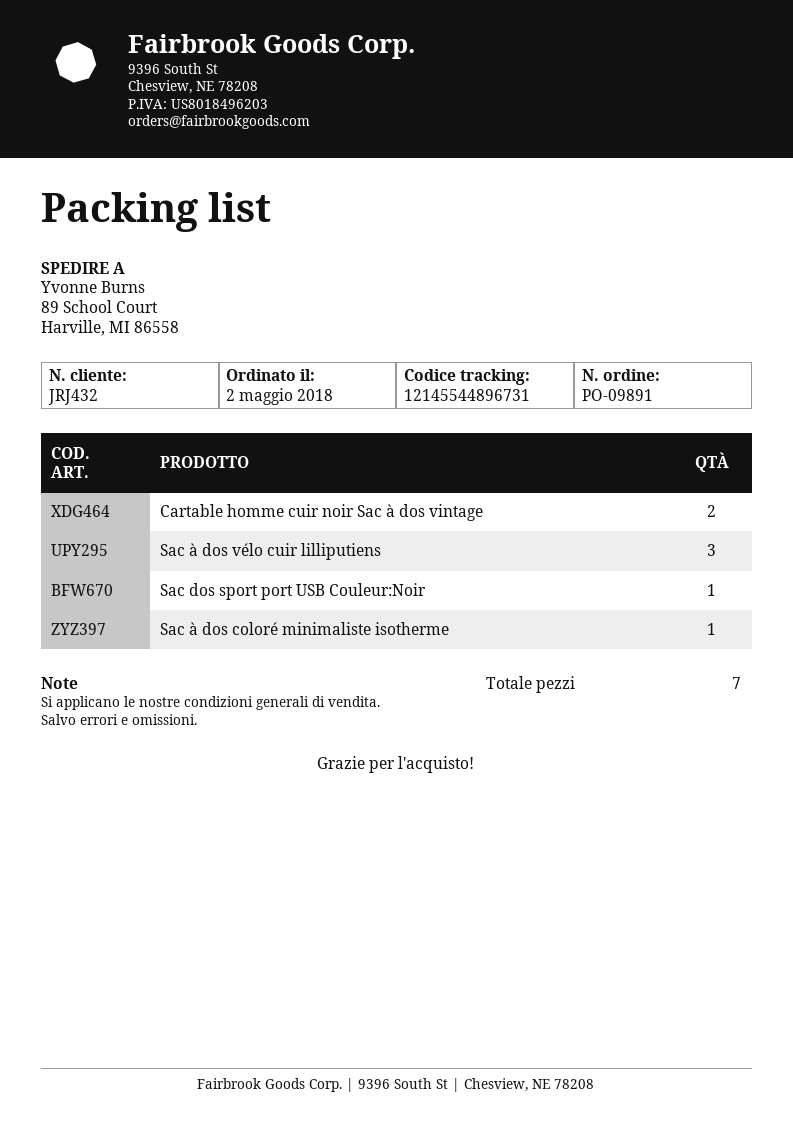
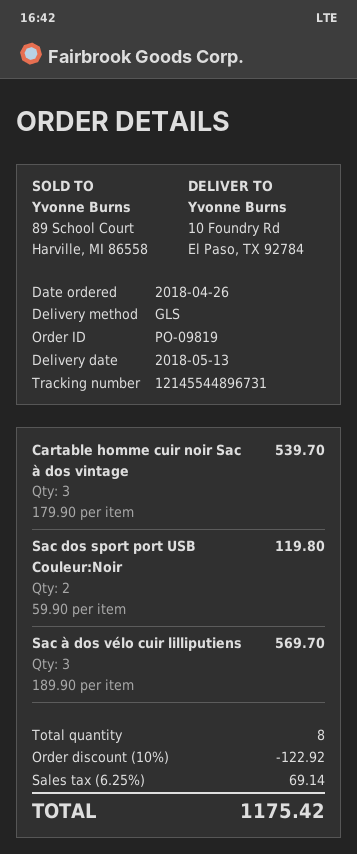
order number: PO-09891 -> PO-09819
order date: 2018-05-02 -> 2018-04-26
ship to: 89 School Court, Harville, MI 86558 -> 10 Foundry Rd, El Paso, TX 92784
Cartable homme cuir noir Sac à dos vintage: 2 -> 3
Sac dos sport port USB Couleur:Noir: 1 -> 2
Sac à dos coloré minimaliste isotherme: 1 -> none
total quantity: 7 -> 8

